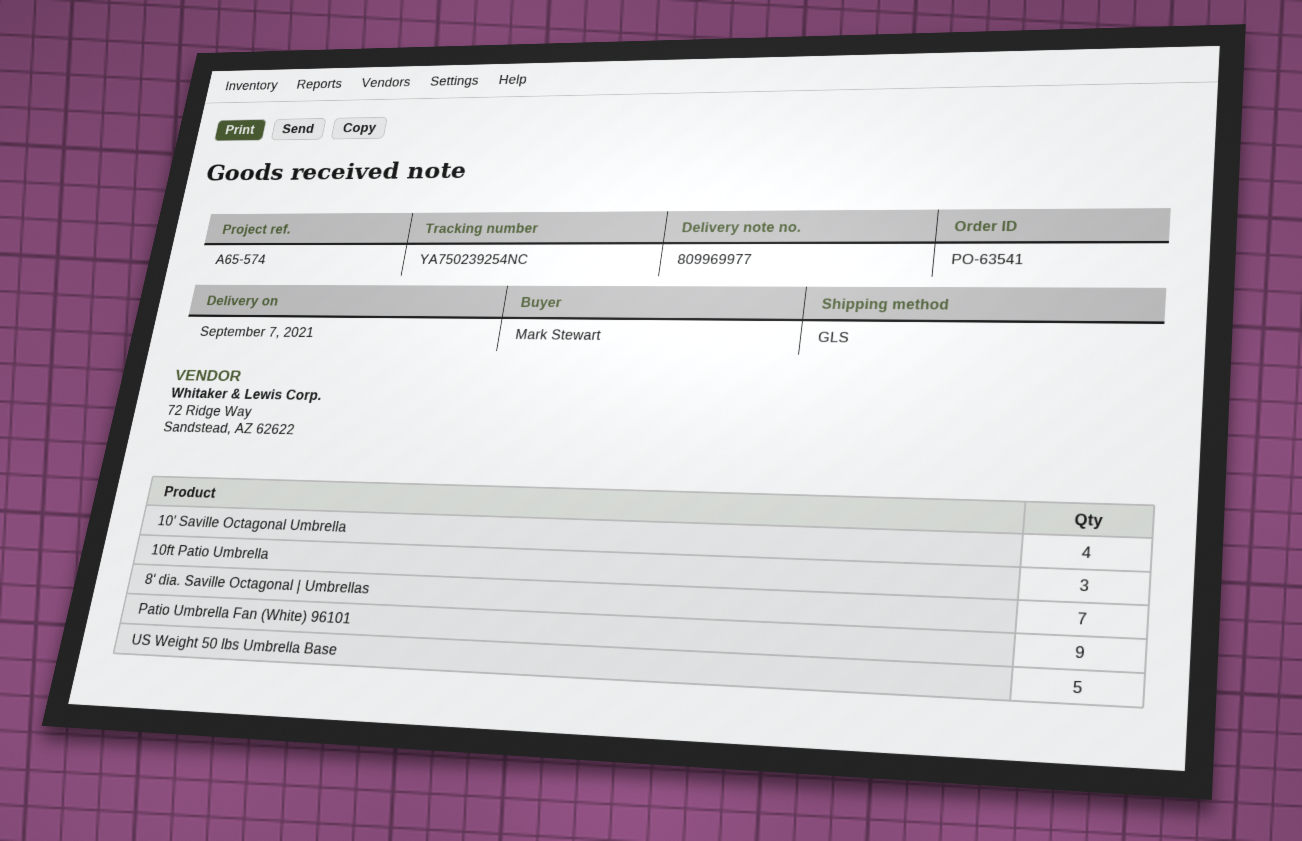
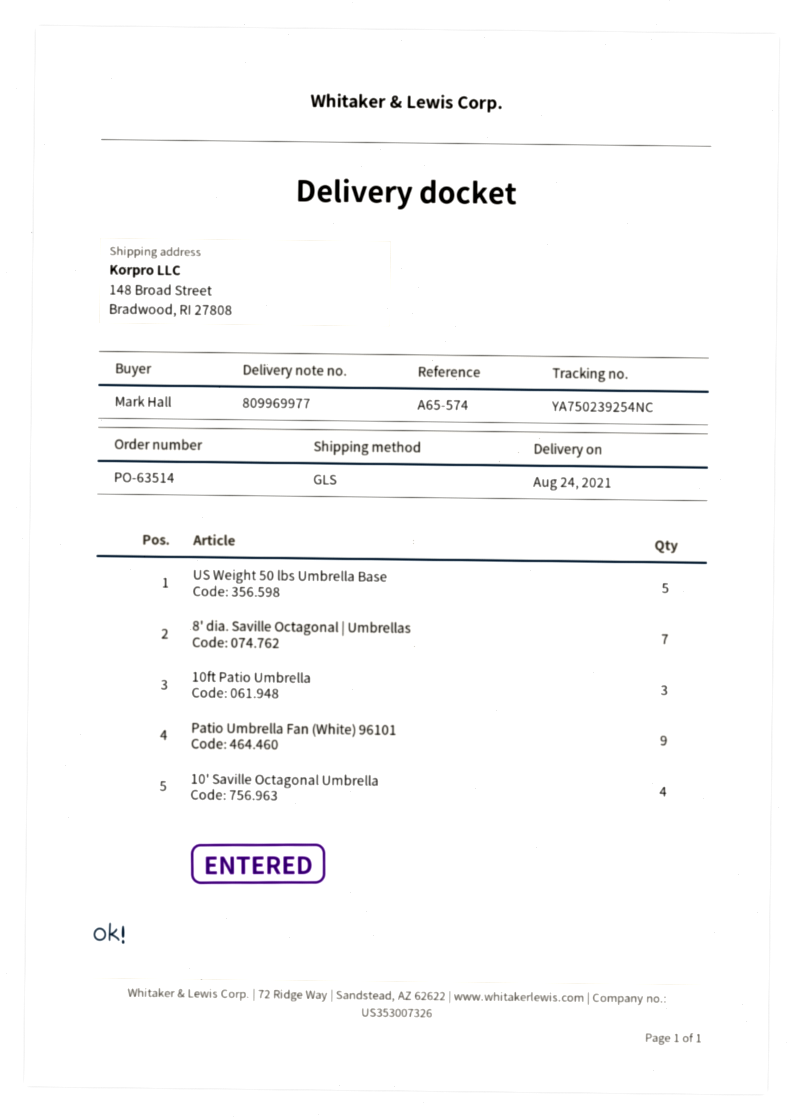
order number: PO-63541 -> PO-63514
delivery date: 2021-09-07 -> 2021-08-24
ordered by: Mark Stewart -> Mark Hall

